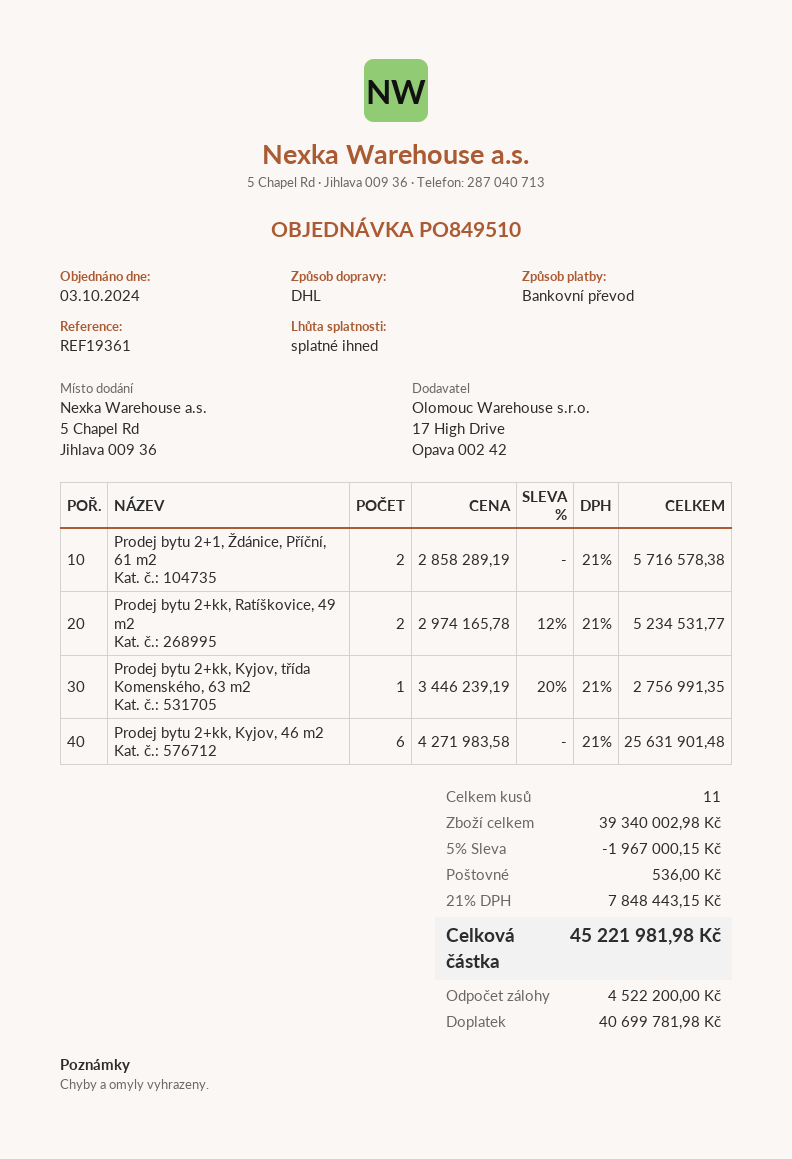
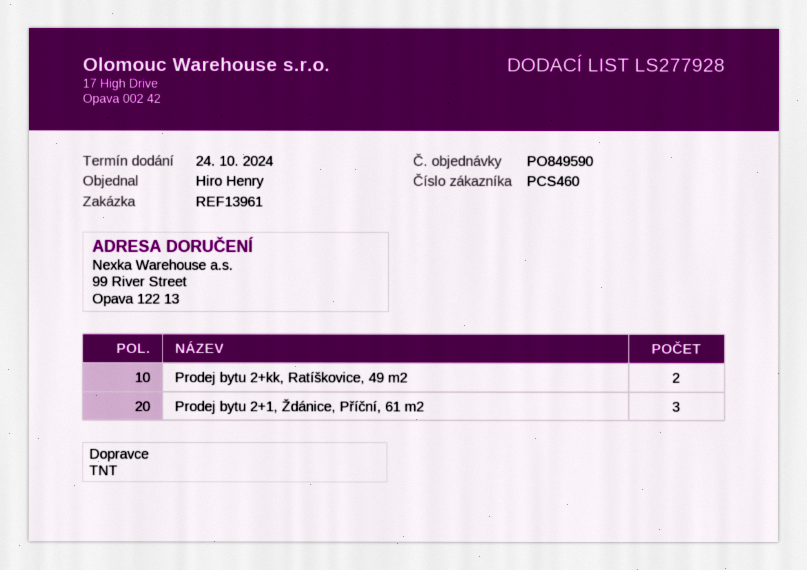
order number: PO849510 -> PO849590
reference: REF19361 -> REF13961
shipping method: DHL -> TNT
ship to: 5 Chapel Rd, Jihlava 009 36 -> 99 River Street, Opava 122 13
Prodej bytu 2+1, Ždánice, Příční, 61 m2: 2 -> 3
Prodej bytu 2+kk, Kyjov, třída Komenského, 63 m2: 1 -> none
Prodej bytu 2+kk, Kyjov, 46 m2: 6 -> none

